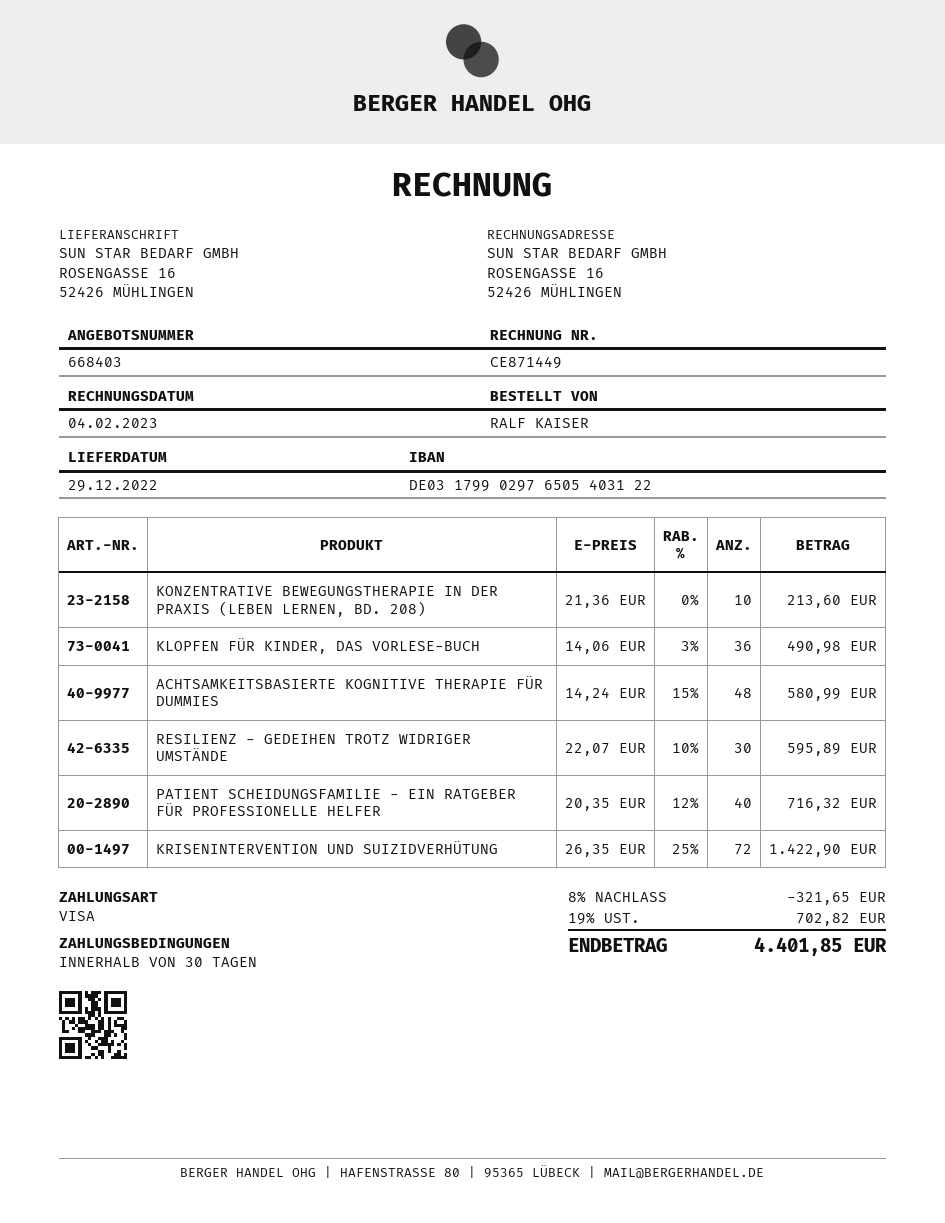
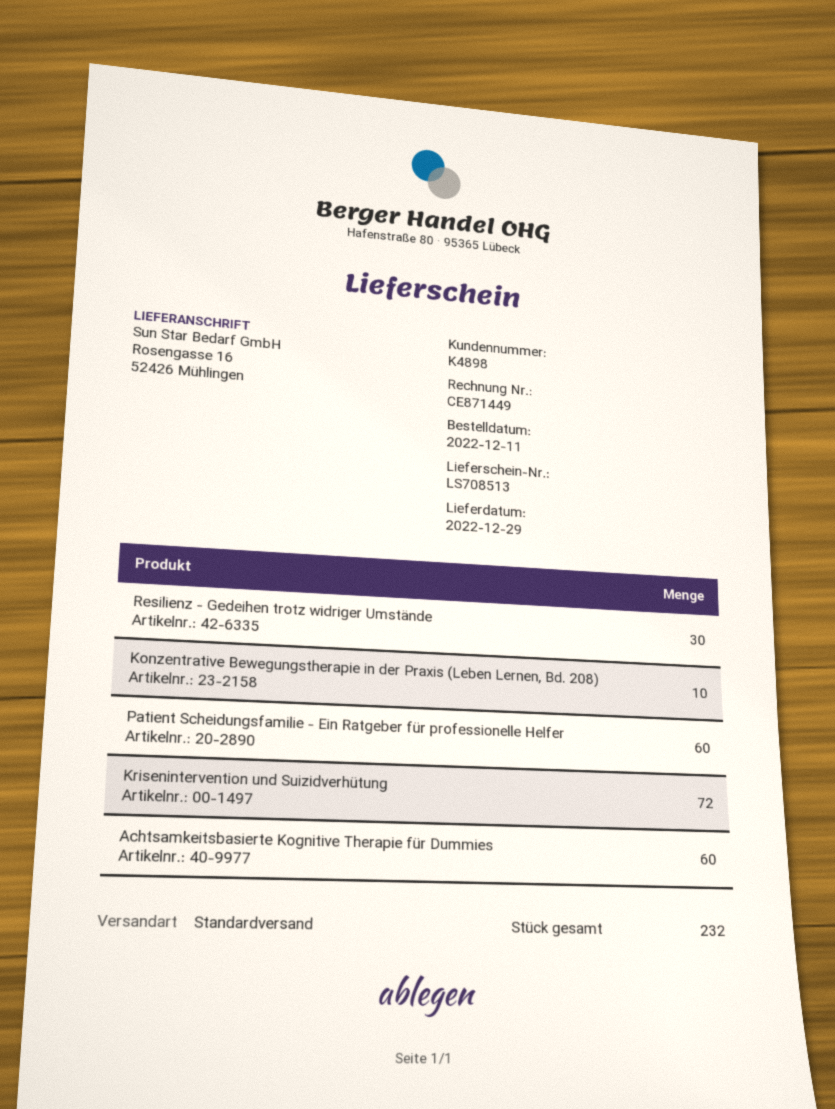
KLOPFEN FÜR KINDER, DAS VORLESE-BUCH: 36 -> none
ACHTSAMKEITSBASIERTE KOGNITIVE THERAPIE FÜR DUMMIES: 48 -> 60
PATIENT SCHEIDUNGSFAMILIE - EIN RATGEBER FÜR PROFESSIONELLE HELFER: 40 -> 60

